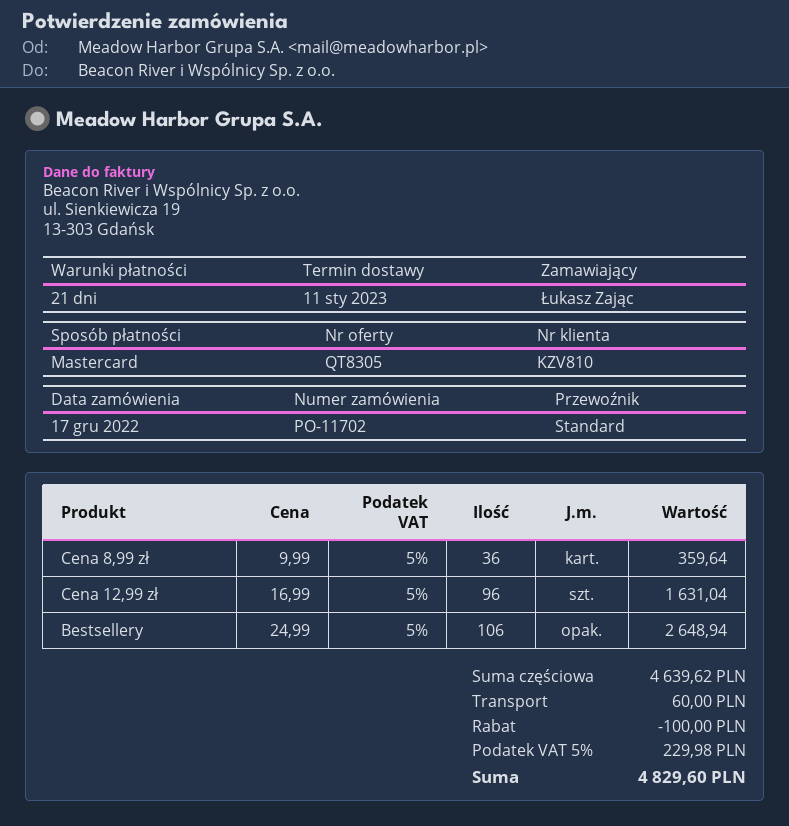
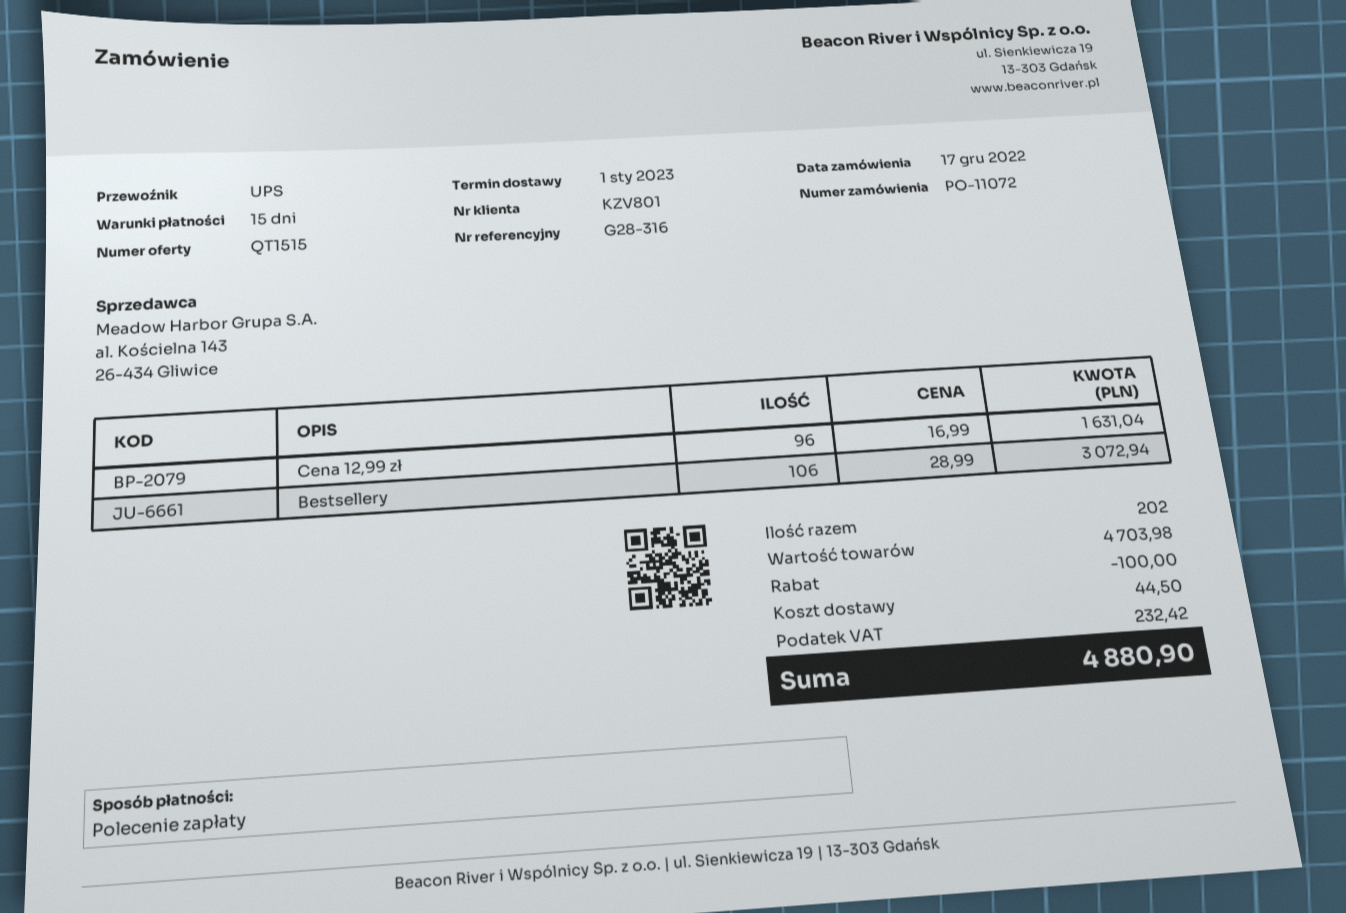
quote number: QT8305 -> QT1515
order number: PO-11702 -> PO-11072
delivery date: 2023-01-11 -> 2023-01-01
payment terms: 21 days -> 15 days
customer number: KZV810 -> KZV801
payment method: Mastercard -> direct debit
shipping method: standard -> UPS
Cena 8,99 zł: 36 x 9.99 = 359.64 -> none
Bestsellery: 106 x 24.99 = 2648.94 -> 106 x 28.99 = 3072.94
subtotal: 4639.62 -> 4703.98
shipping: 60.00 -> 44.50
tax: 229.98 -> 232.42
total: 4829.60 -> 4880.90

